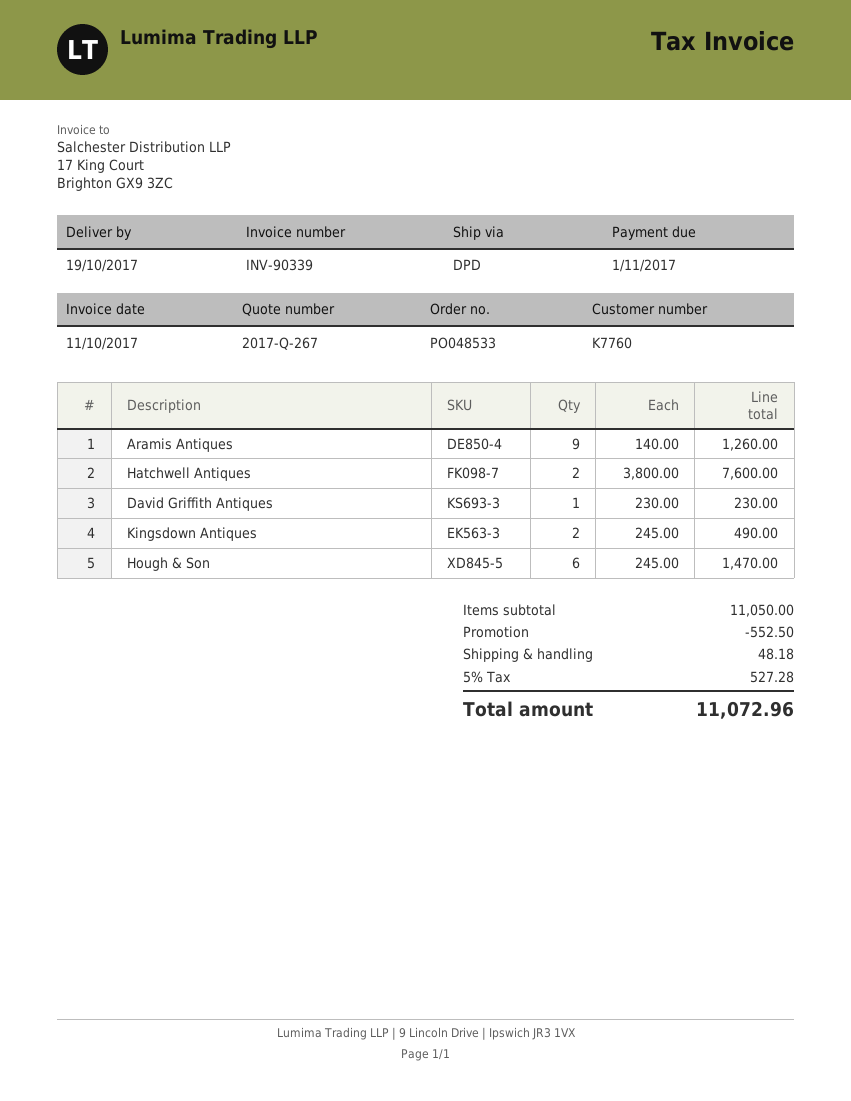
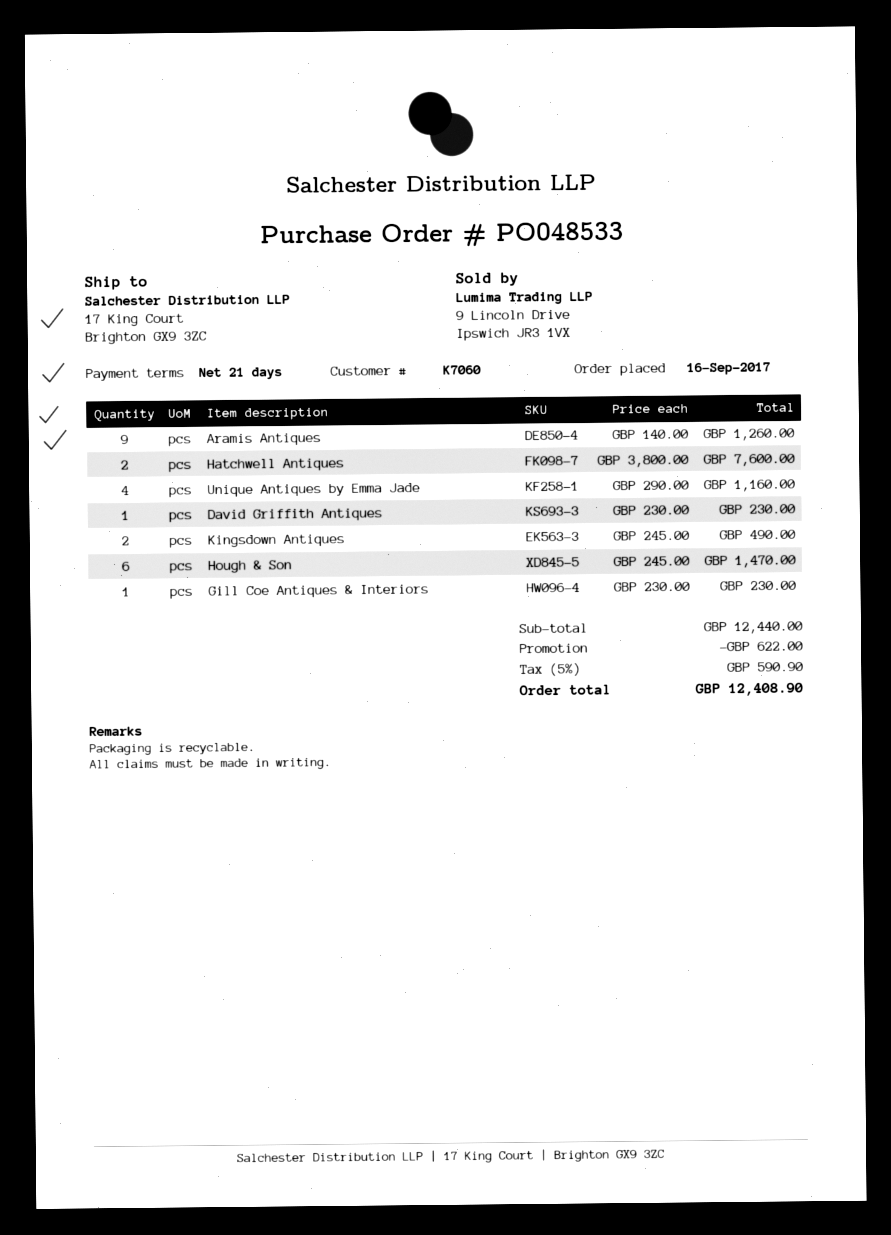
customer number: K7760 -> K7060
Unique Antiques by Emma Jade: none -> 4 x 290.00 = 1160.00
Gill Coe Antiques & Interiors: none -> 1 x 230.00 = 230.00
subtotal: 11050.00 -> 12440.00
discount: 552.50 -> 622.00
shipping: 48.18 -> none
tax: 5% = 527.28 -> 5% = 590.90
total: 11072.96 -> 12408.90

